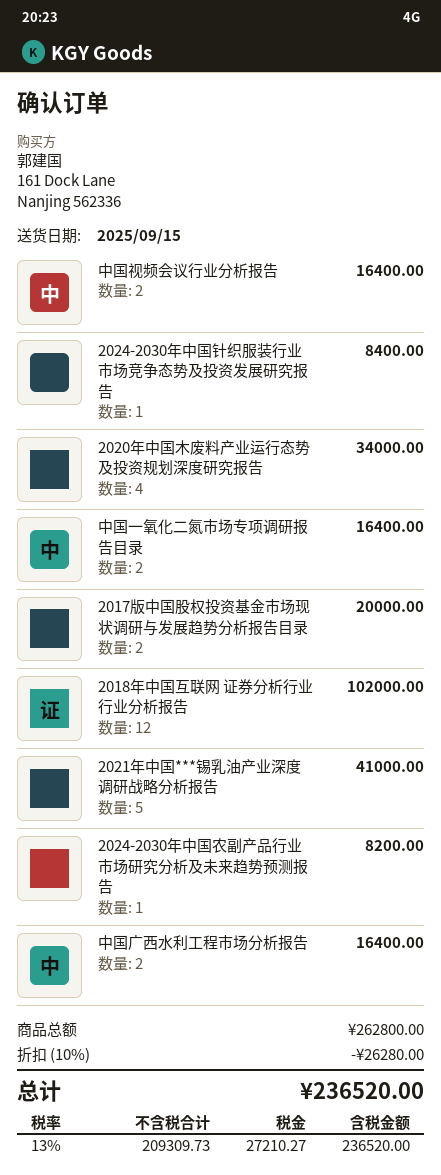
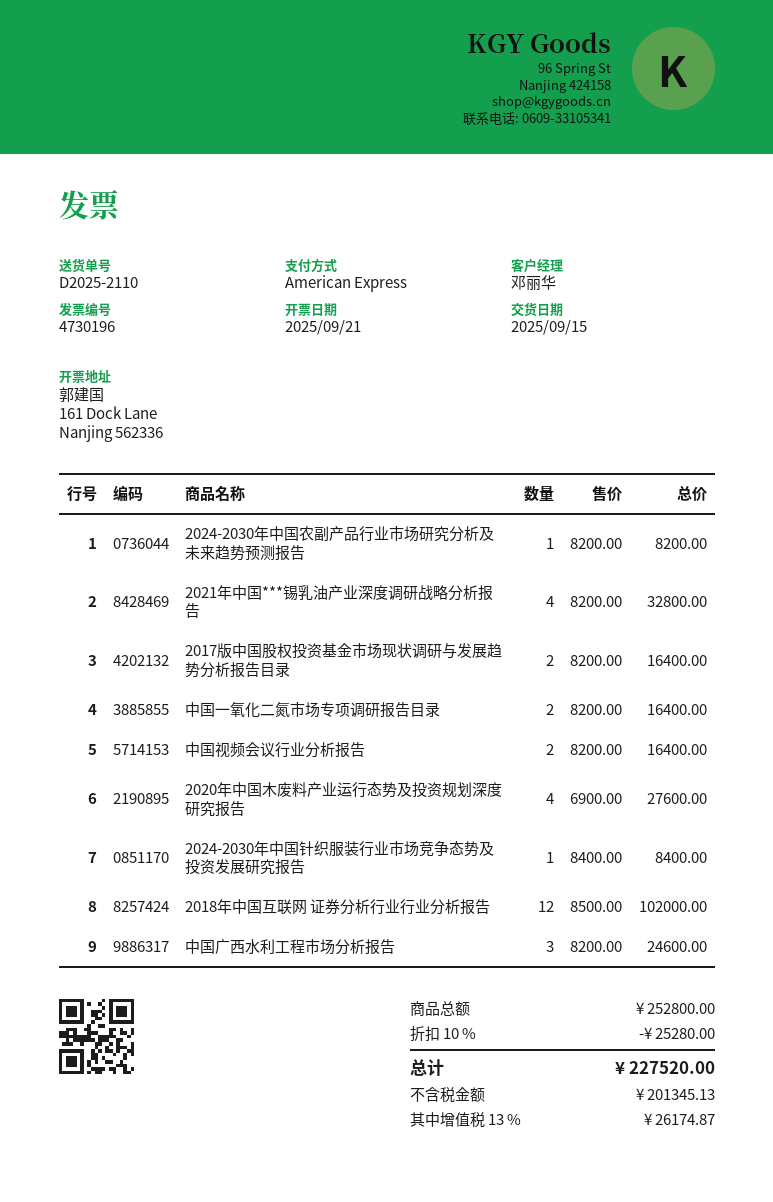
2020年中国木废料产业运行态势及投资规划深度研究报告: 4 for 34000.00 -> 4 for 27600.00
2017版中国股权投资基金市场现状调研与发展趋势分析报告目录: 2 for 20000.00 -> 2 for 16400.00
2021年中国***锡乳油产业深度调研战略分析报告: 5 for 41000.00 -> 4 for 32800.00
中国广西水利工程市场分析报告: 2 for 16400.00 -> 3 for 24600.00
subtotal: 262800.00 -> 252800.00
discount: 10% = 26280.00 -> 10% = 25280.00
net: 209309.73 -> 201345.13
tax: 13% = 27210.27 -> 13% = 26174.87
total: 236520.00 -> 227520.00

